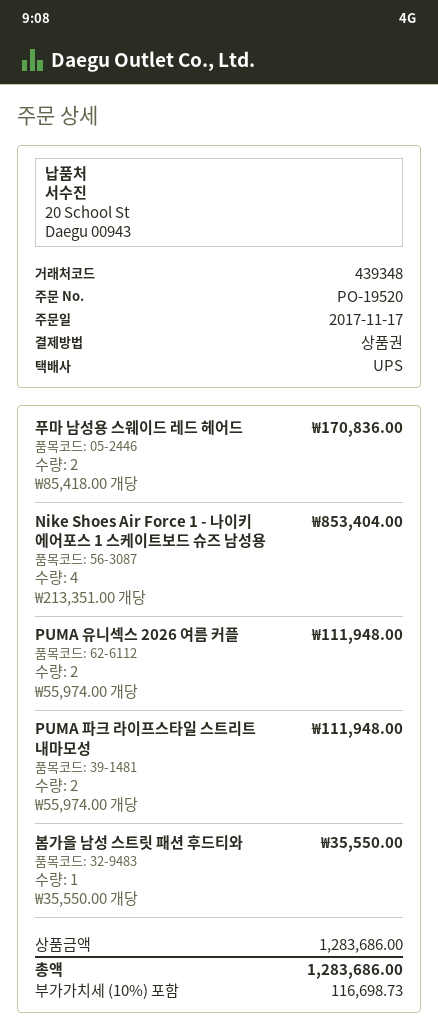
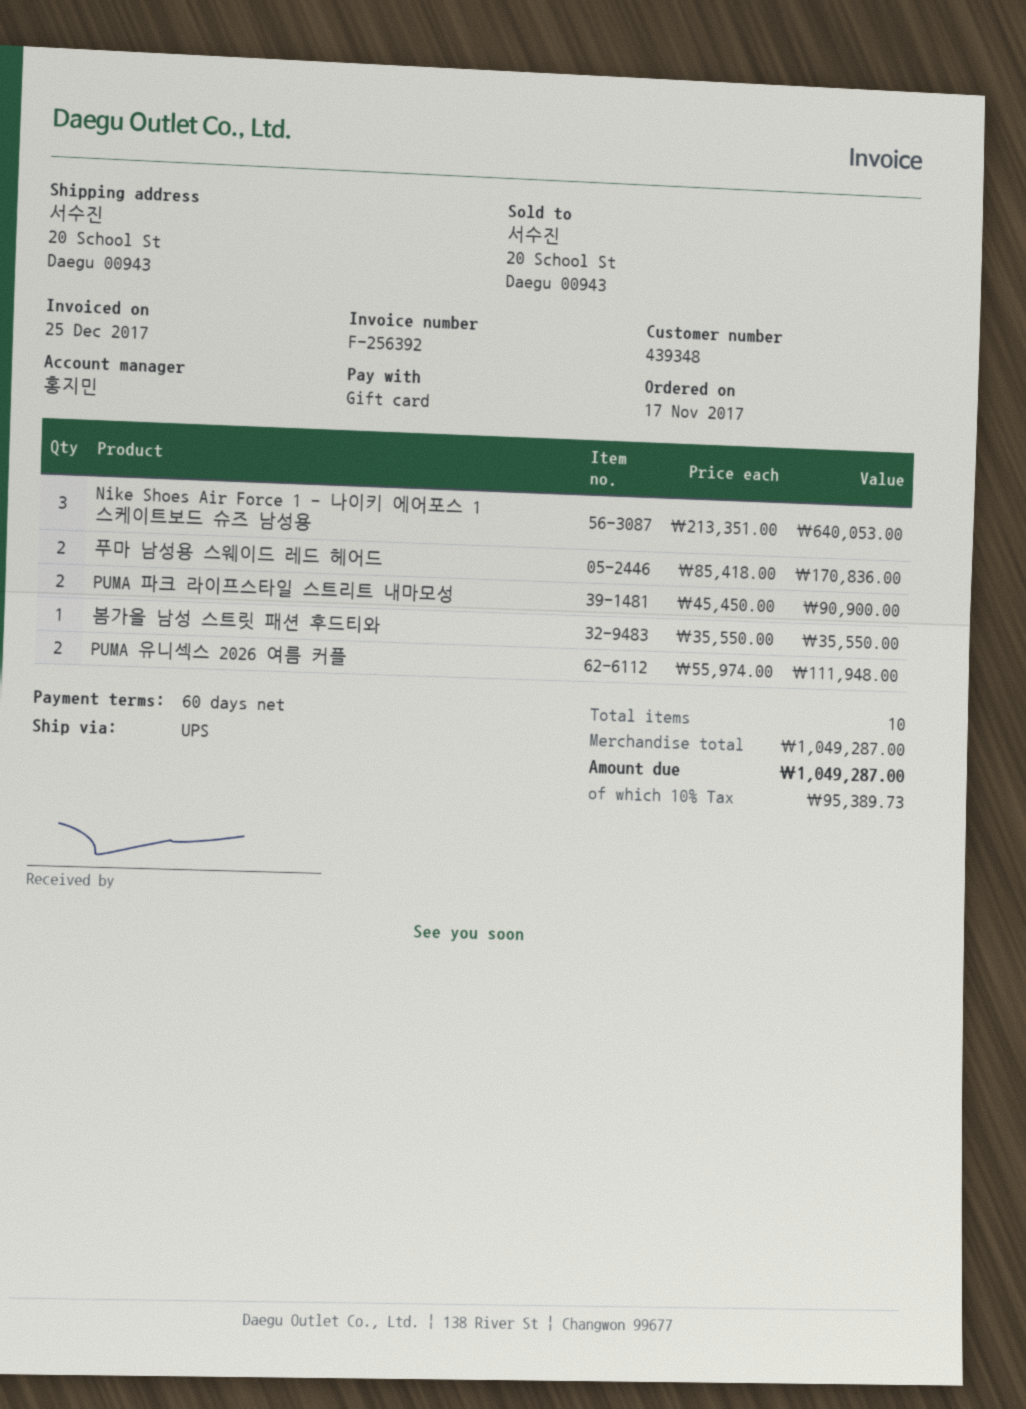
Nike Shoes Air Force 1 - 나이키 에어포스 1 스케이트보드 슈즈 남성용: 4 x 213351.00 = 853404.00 -> 3 x 213351.00 = 640053.00
PUMA 파크 라이프스타일 스트리트 내마모성: 2 x 55974.00 = 111948.00 -> 2 x 45450.00 = 90900.00
subtotal: 1283686.00 -> 1049287.00
tax: 10% = 116698.73 -> 10% = 95389.73
total: 1283686.00 -> 1049287.00

